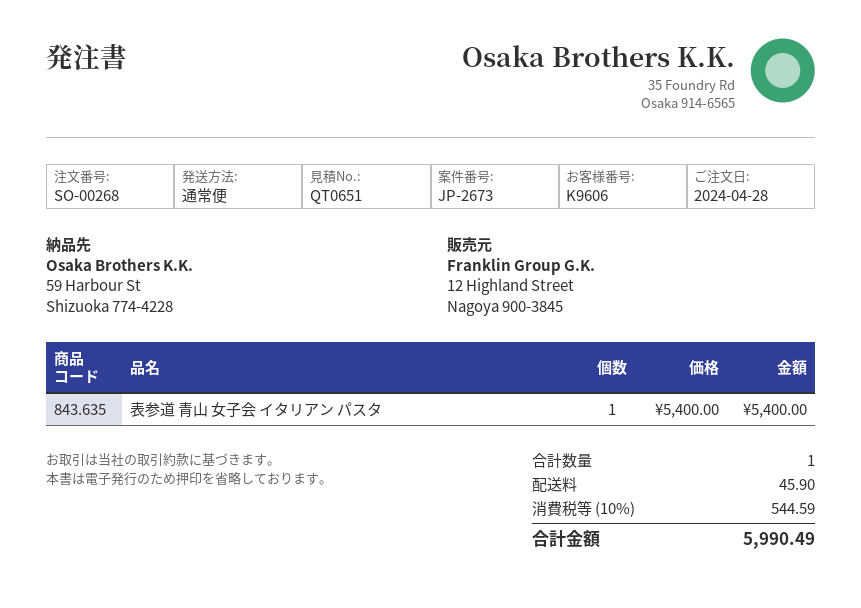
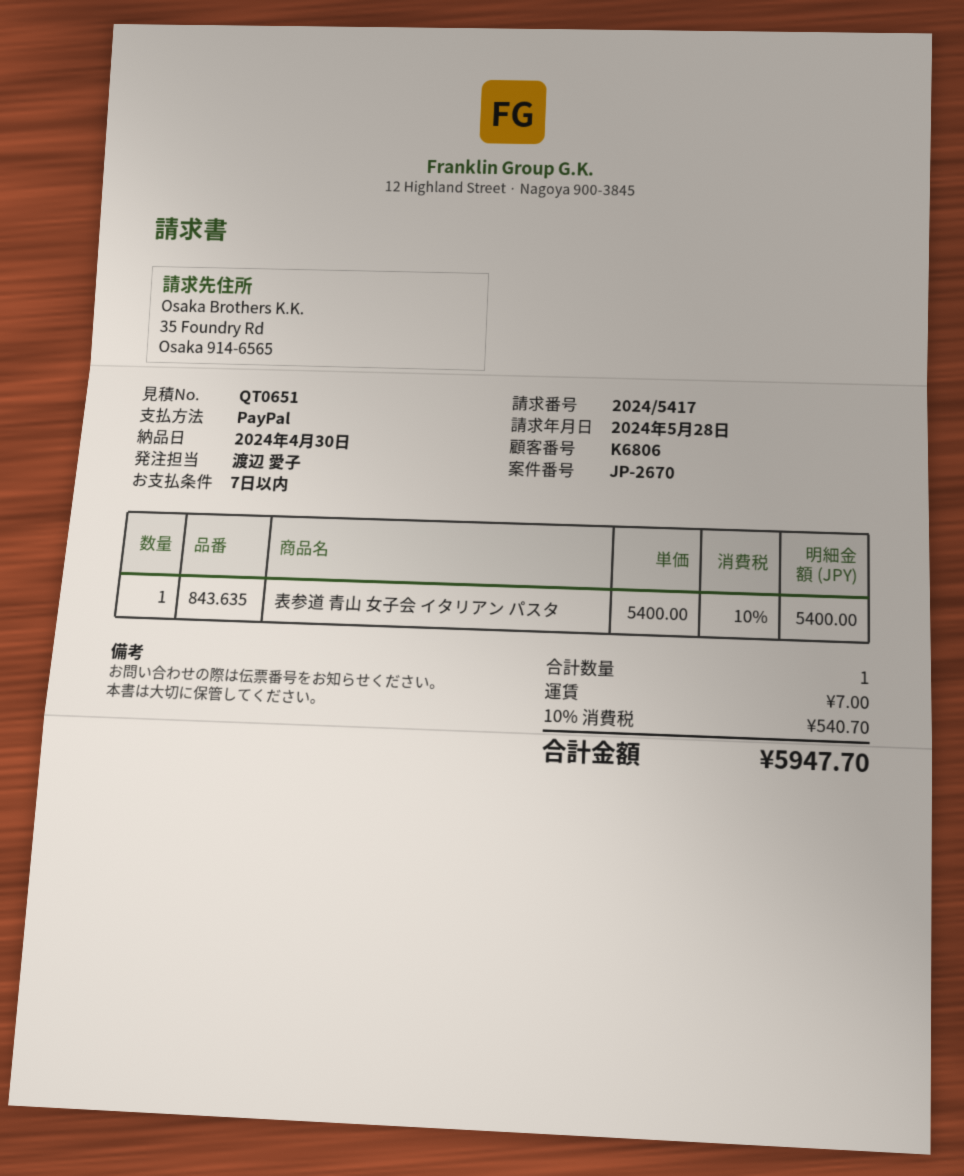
customer number: K9606 -> K6806
reference: JP-2673 -> JP-2670
shipping: 45.90 -> 7.00
tax: 10% = 544.59 -> 10% = 540.70
total: 5990.49 -> 5947.70

